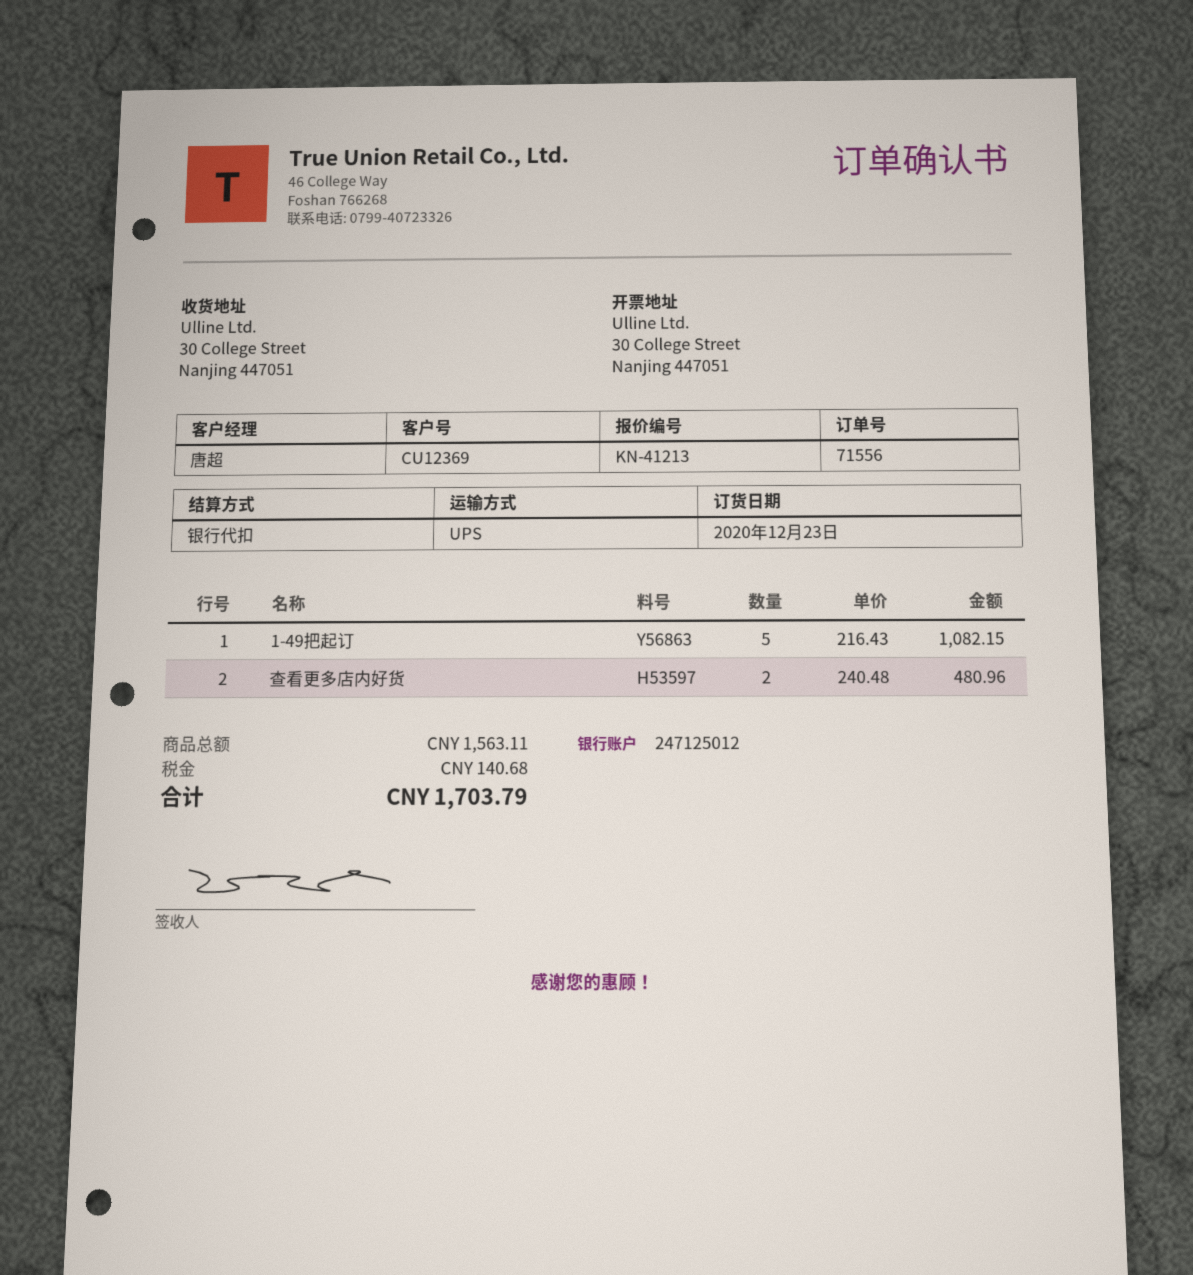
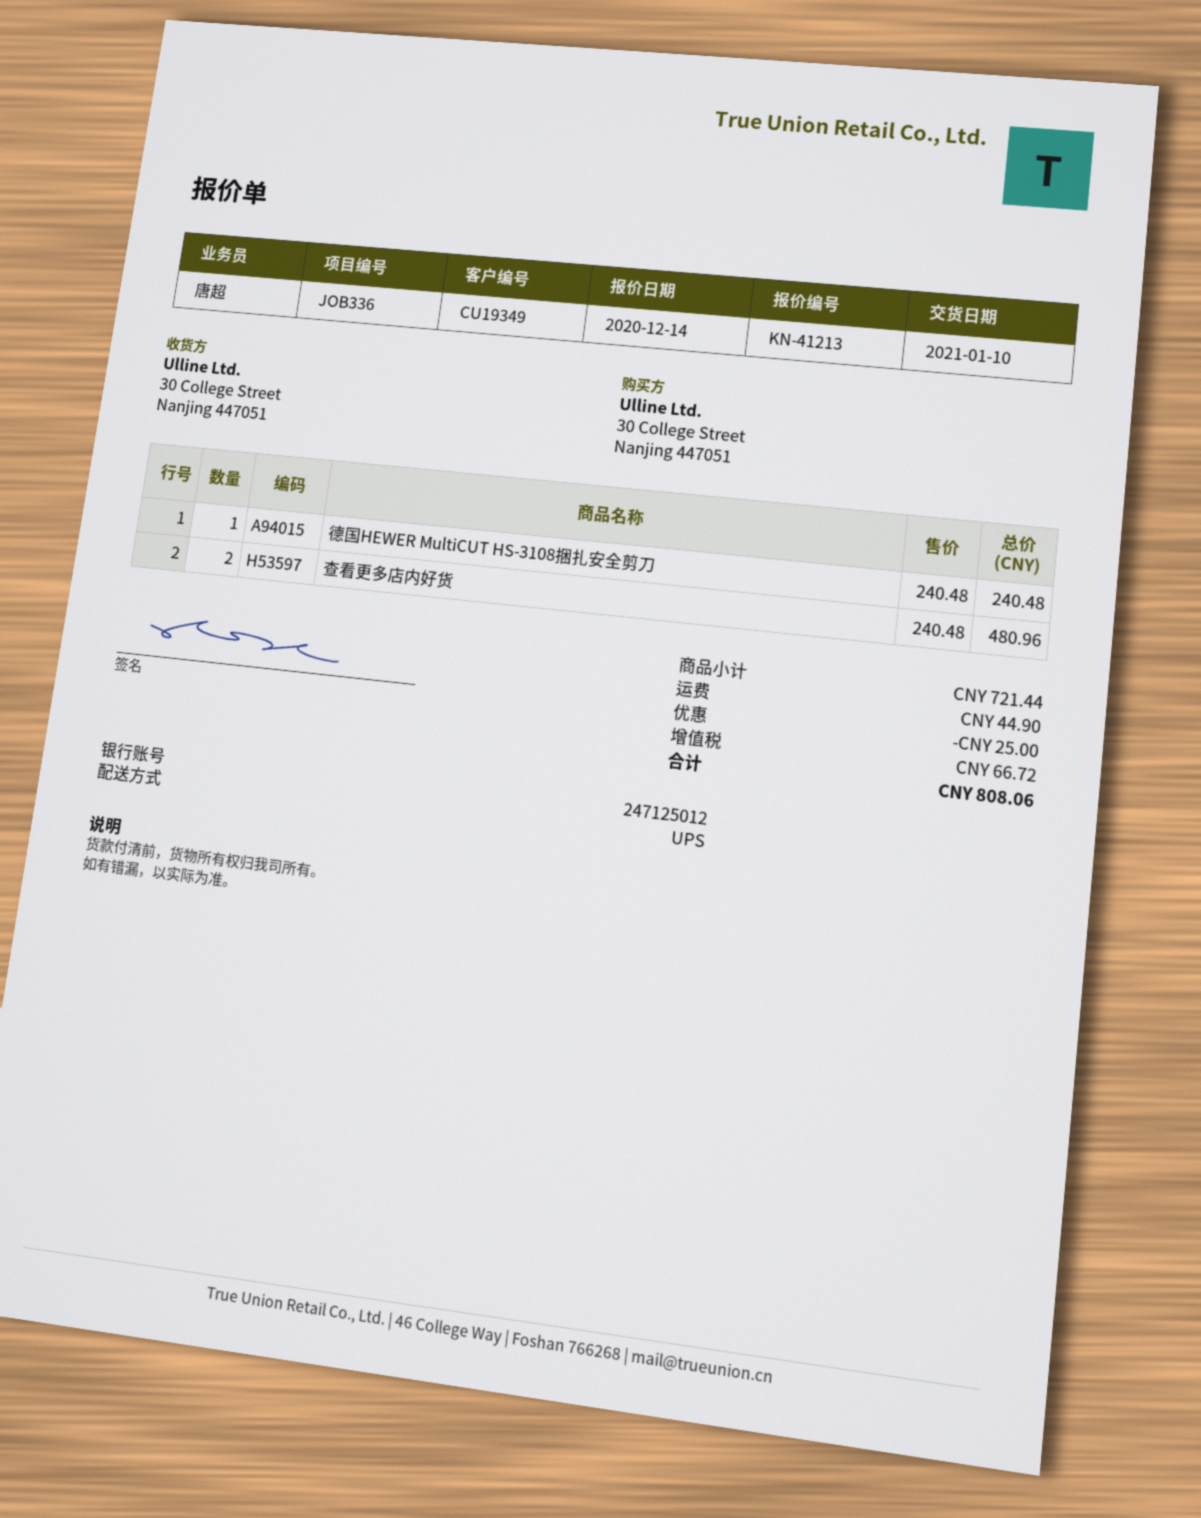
customer number: CU12369 -> CU19349
1-49把起订: 5 x 216.43 = 1082.15 -> none
德国HEWER MultiCUT HS-3108捆扎安全剪刀: none -> 1 x 240.48 = 240.48
subtotal: 1563.11 -> 721.44
discount: none -> 25.00
shipping: none -> 44.90
tax: 140.68 -> 66.72
total: 1703.79 -> 808.06

